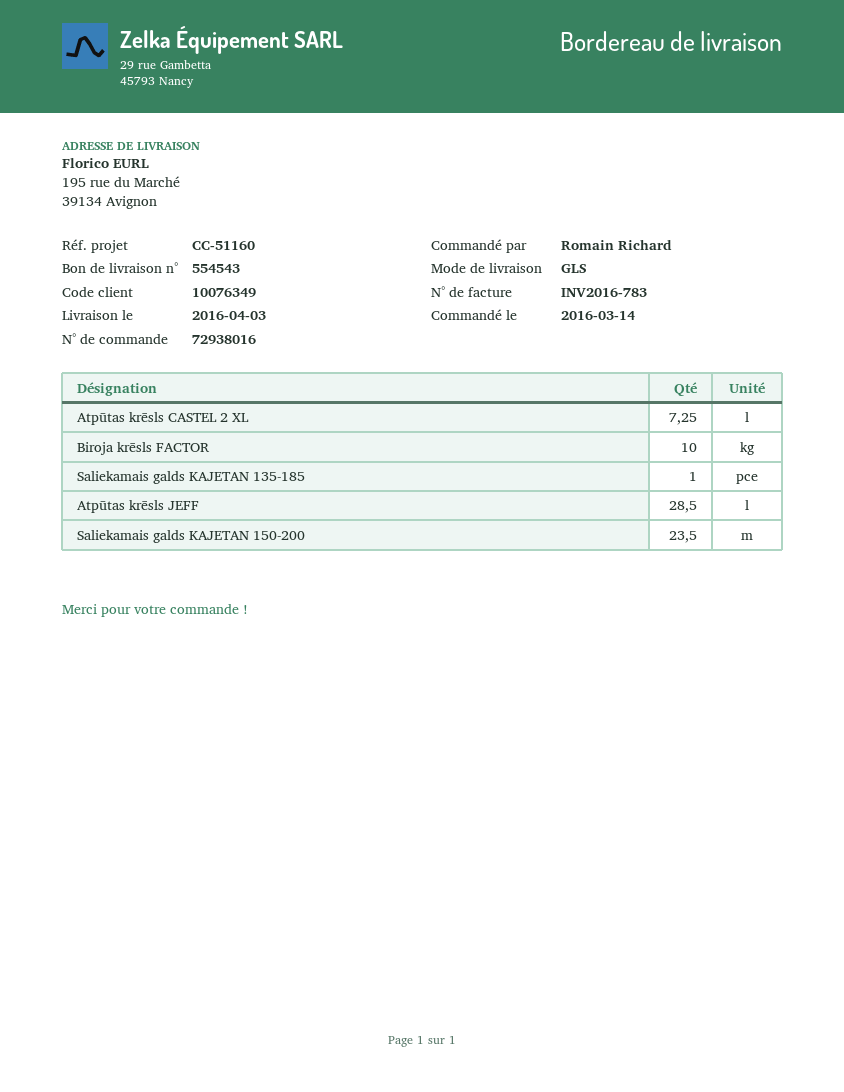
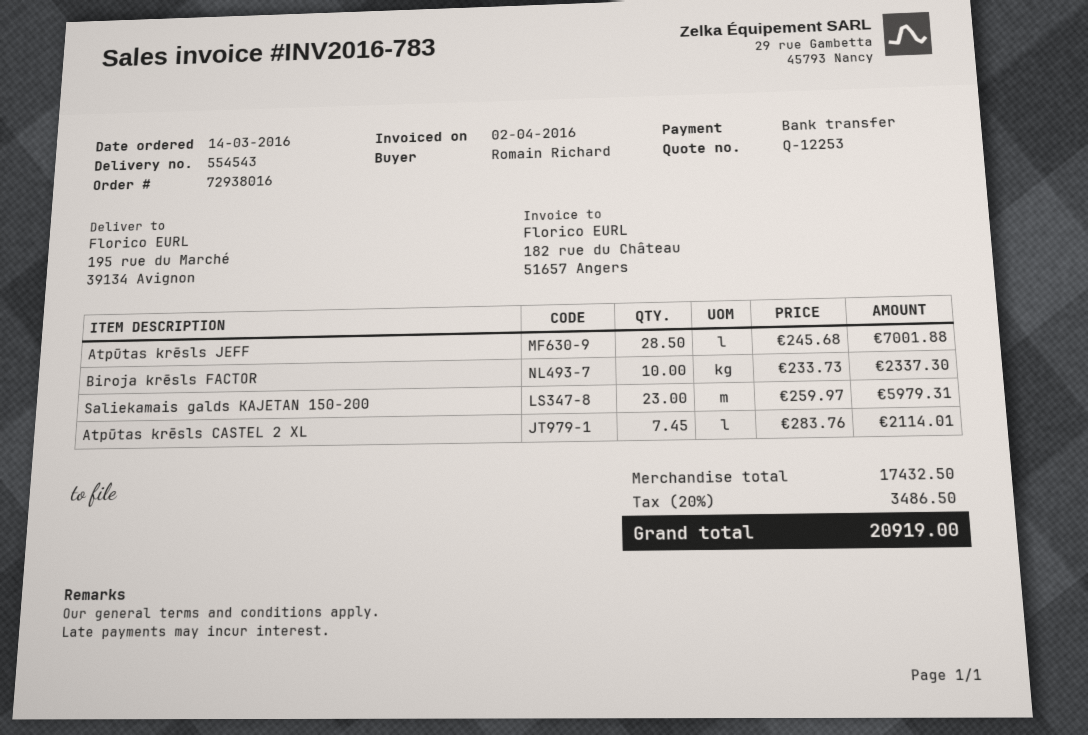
Atpūtas krēsls CASTEL 2 XL: 7.25 -> 7.45
Saliekamais galds KAJETAN 135-185: 1 -> none
Saliekamais galds KAJETAN 150-200: 23.5 -> 23

